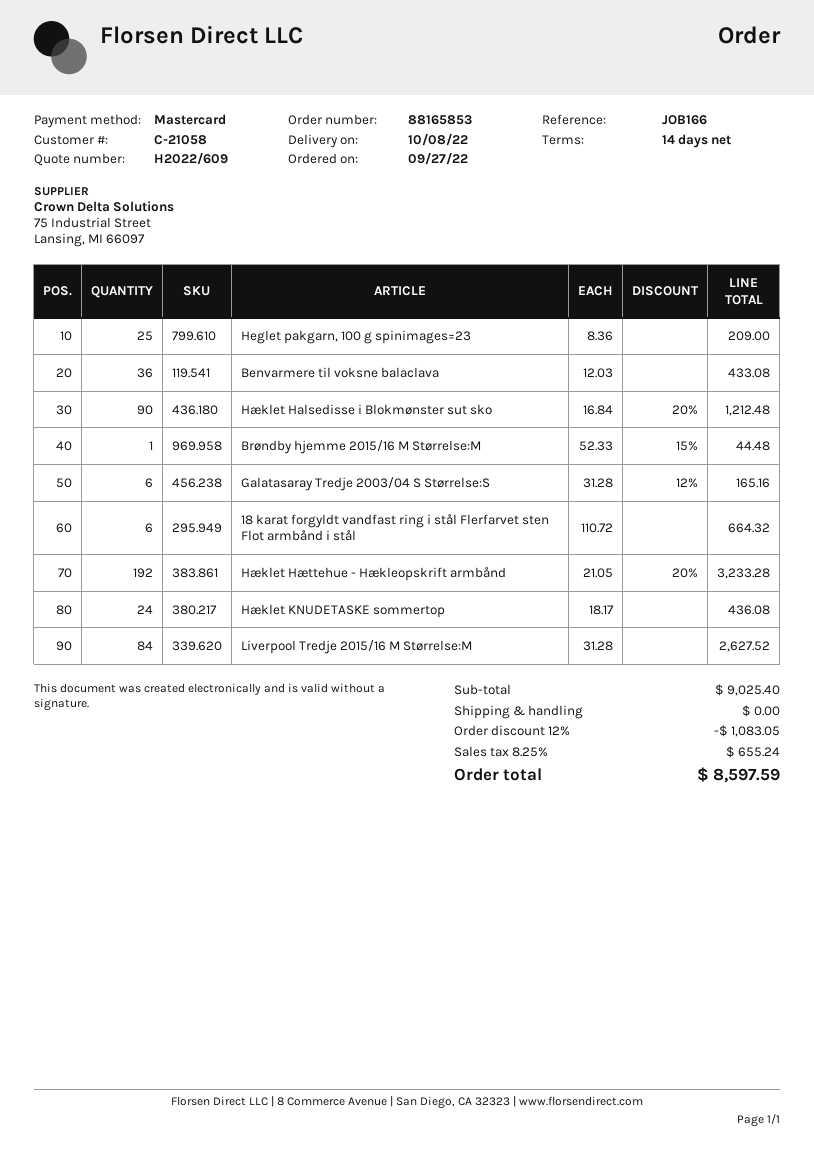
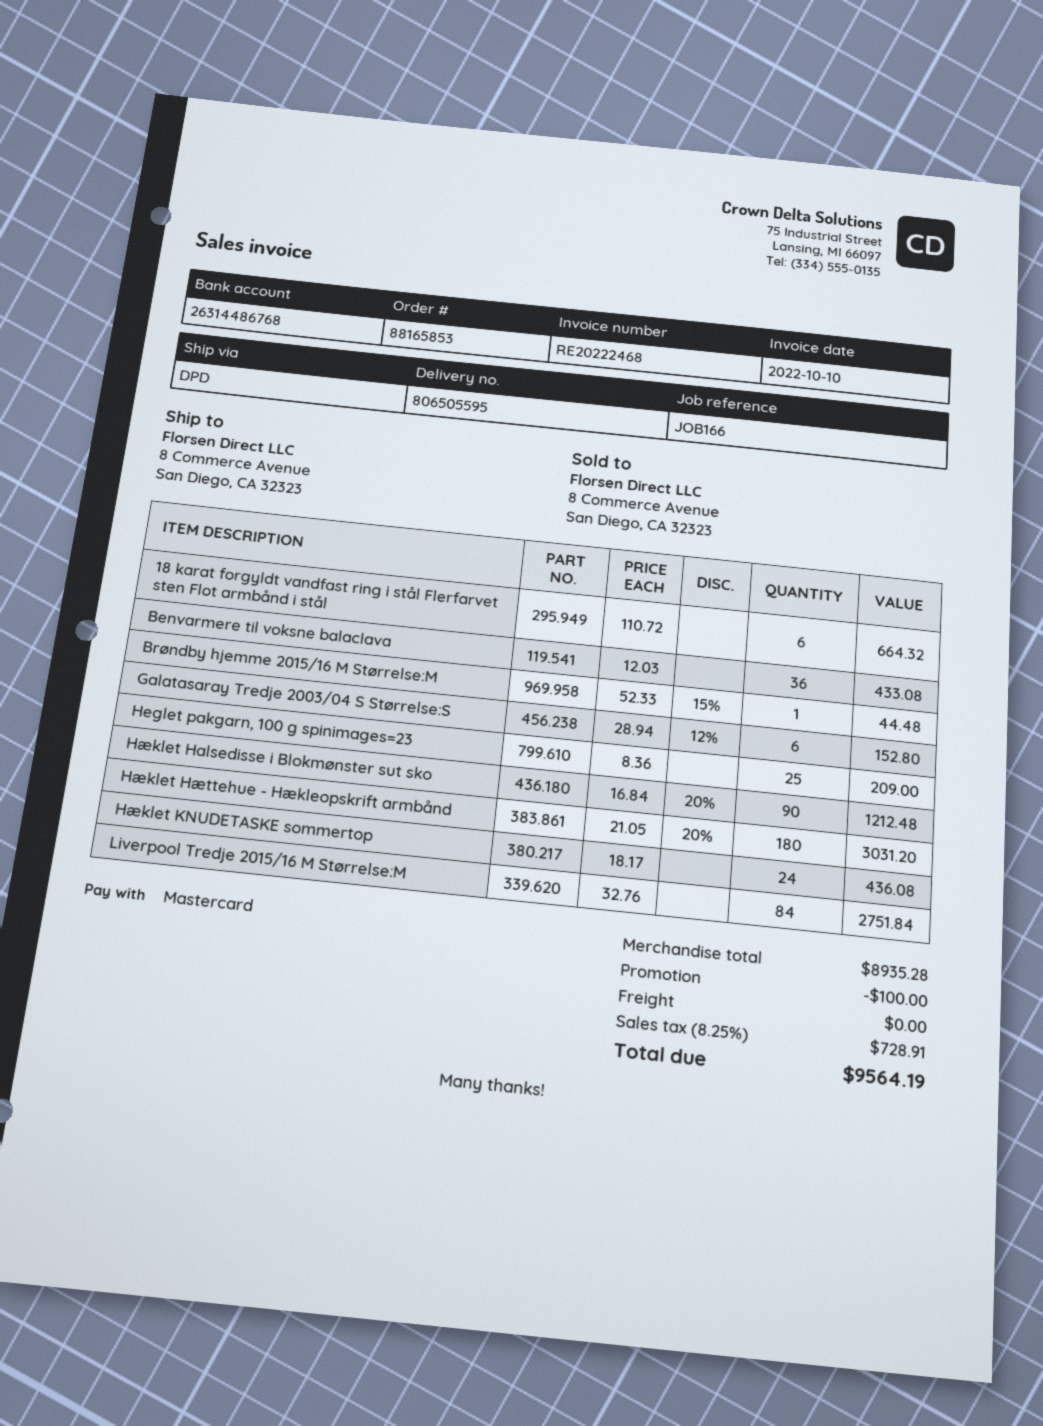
Galatasaray Tredje 2003/04 S Størrelse:S: 6 x 31.28 - 12% = 165.16 -> 6 x 28.94 - 12% = 152.80
Hæklet Hættehue - Hækleopskrift armbånd: 192 x 21.05 - 20% = 3233.28 -> 180 x 21.05 - 20% = 3031.20
Liverpool Tredje 2015/16 M Størrelse:M: 84 x 31.28 = 2627.52 -> 84 x 32.76 = 2751.84
subtotal: 9025.40 -> 8935.28
discount: 1083.05 -> 100.00
tax: 8.25% = 655.24 -> 8.25% = 728.91
total: 8597.59 -> 9564.19

